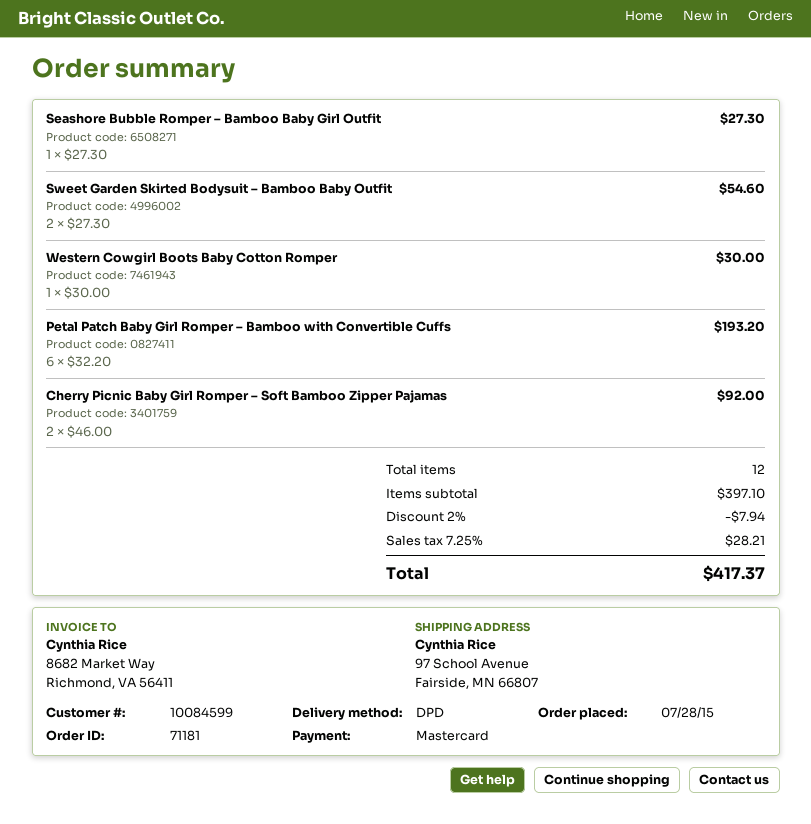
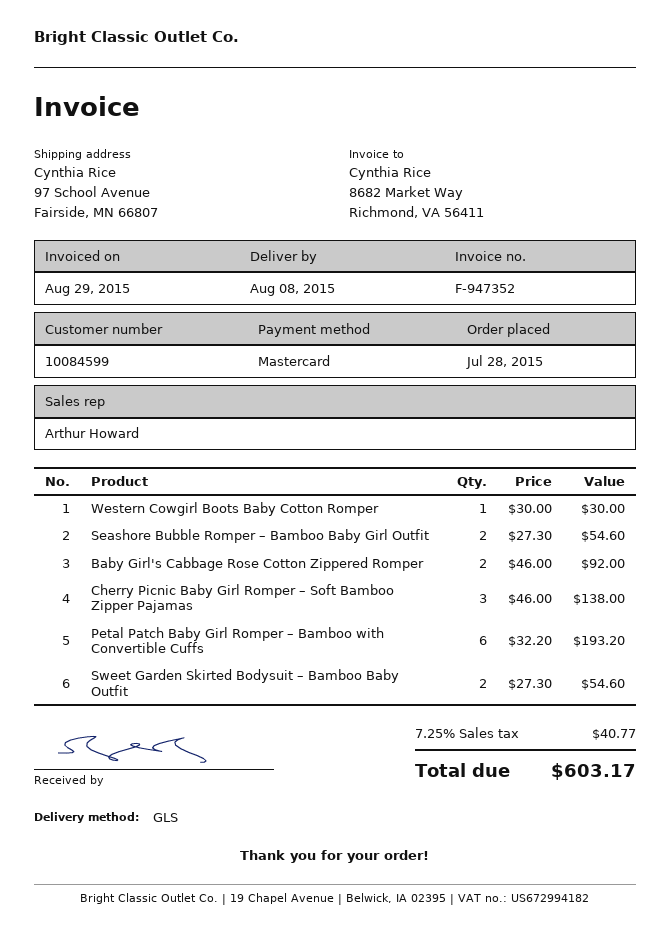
shipping method: DPD -> GLS
Seashore Bubble Romper – Bamboo Baby Girl Outfit: 1 x 27.30 = 27.30 -> 2 x 27.30 = 54.60
Cherry Picnic Baby Girl Romper – Soft Bamboo Zipper Pajamas: 2 x 46.00 = 92.00 -> 3 x 46.00 = 138.00
Baby Girl's Cabbage Rose Cotton Zippered Romper: none -> 2 x 46.00 = 92.00
discount: 2% = 7.94 -> none
tax: 7.25% = 28.21 -> 7.25% = 40.77
total: 417.37 -> 603.17

